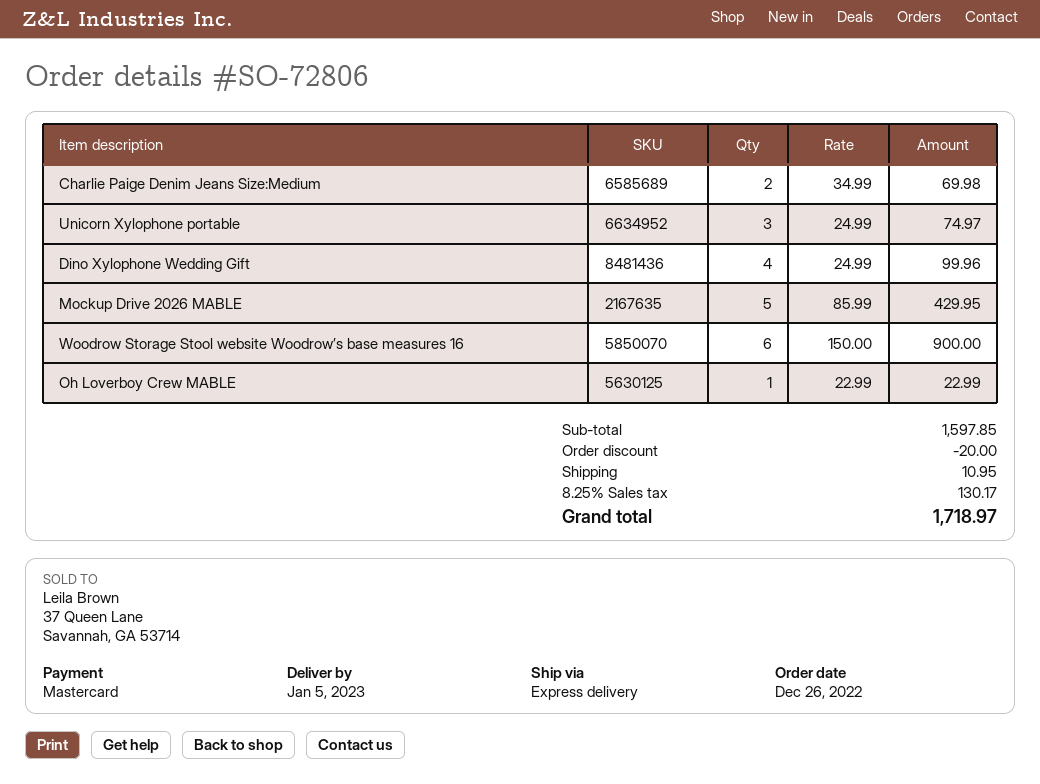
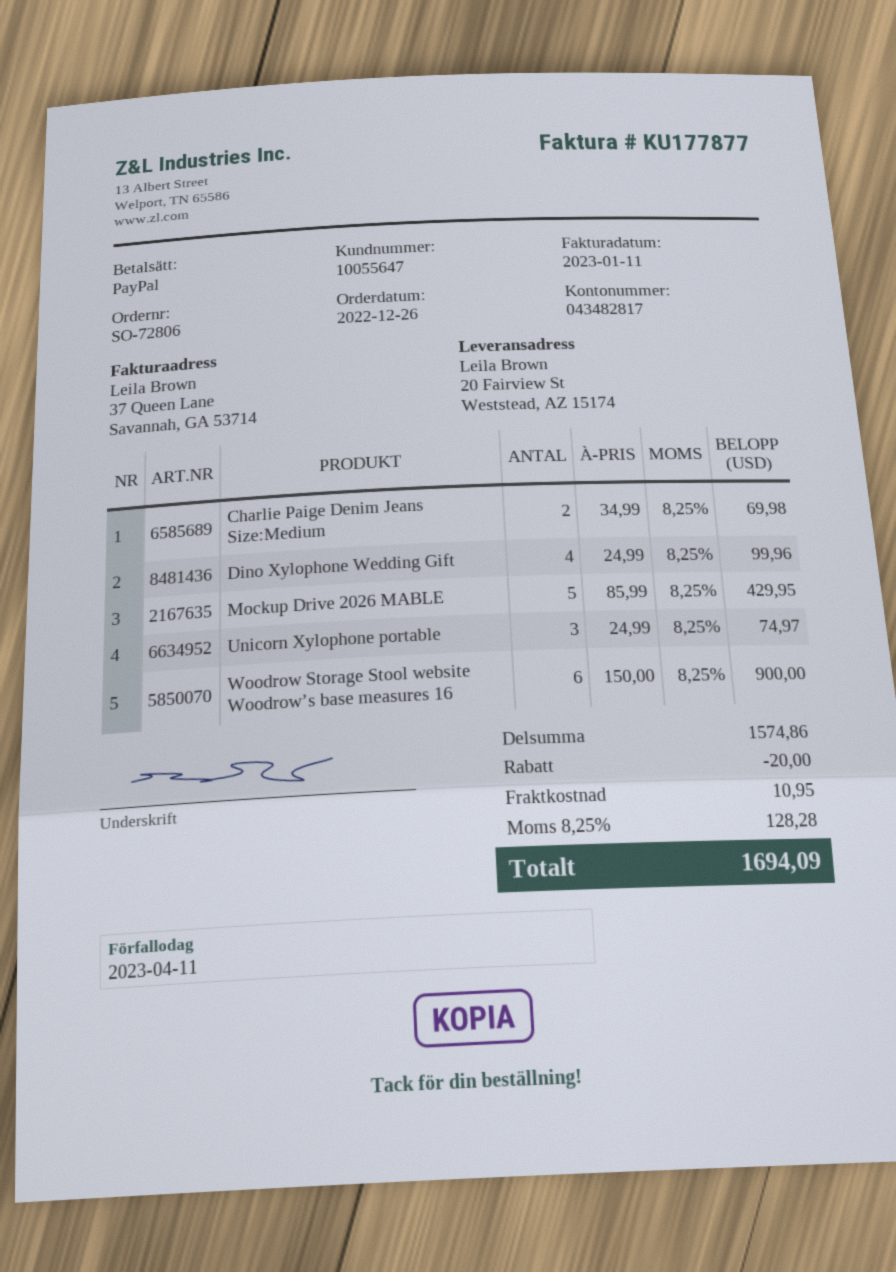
payment method: Mastercard -> PayPal
Oh Loverboy Crew MABLE: 1 x 22.99 = 22.99 -> none
subtotal: 1597.85 -> 1574.86
tax: 8.25% = 130.17 -> 8.25% = 128.28
total: 1718.97 -> 1694.09

